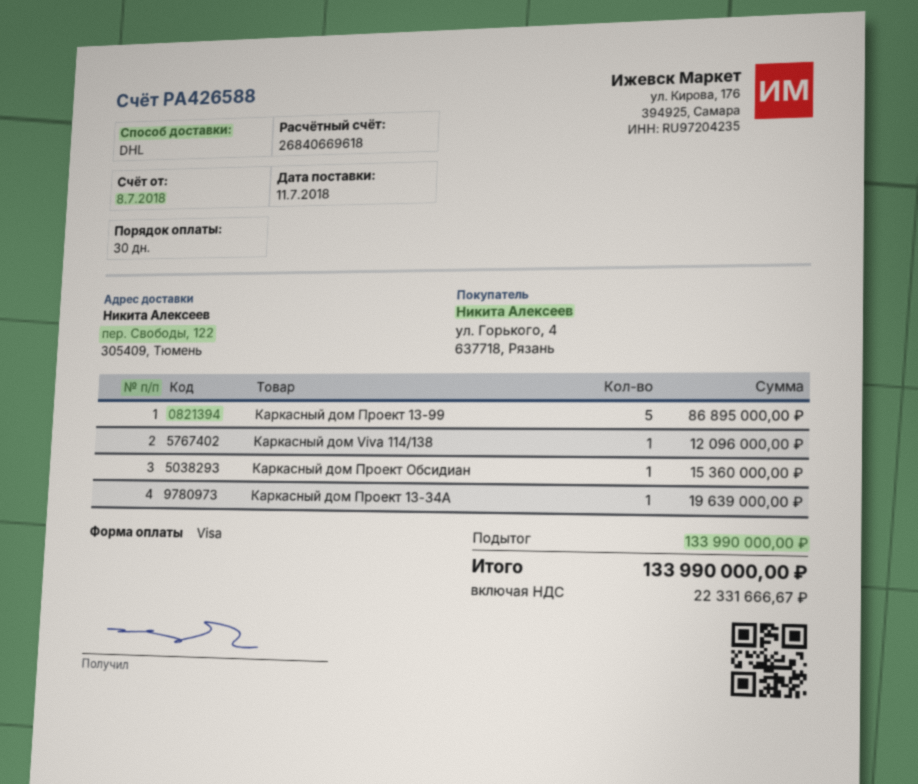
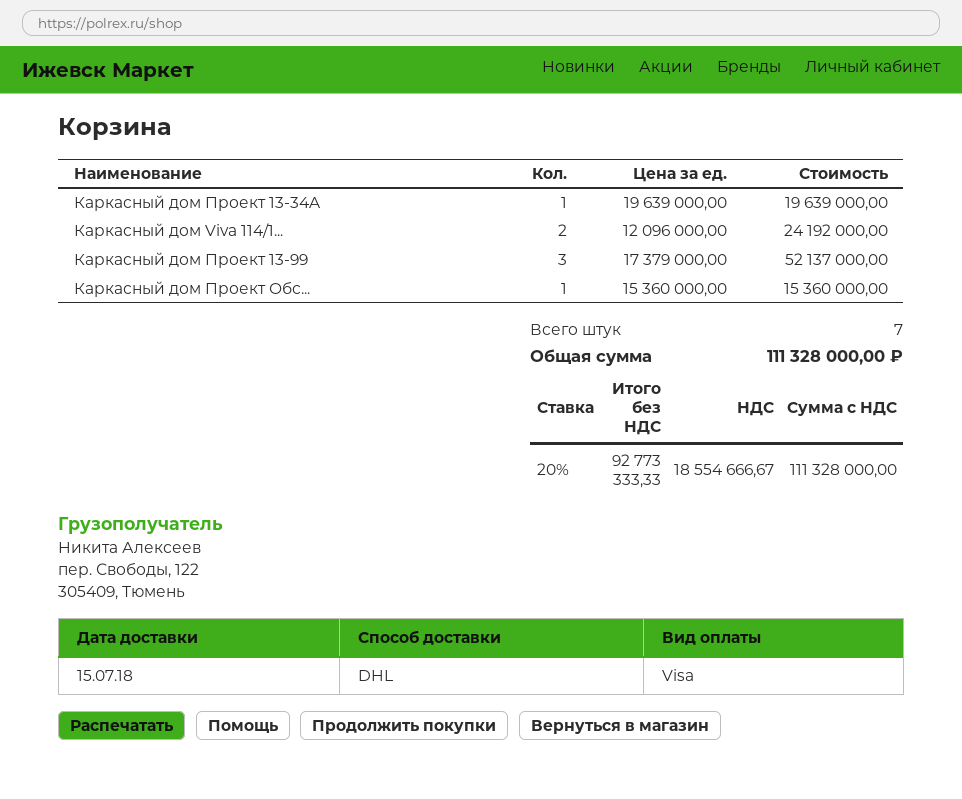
delivery date: 2018-07-11 -> 2018-07-15
Каркасный дом Проект 13-99: 5 for 86895000.00 -> 3 for 52137000.00
Каркасный дом Viva 114/138: 1 for 12096000.00 -> 2 for 24192000.00
tax: 22331666.67 -> 18554666.67
total: 133990000.00 -> 111328000.00

